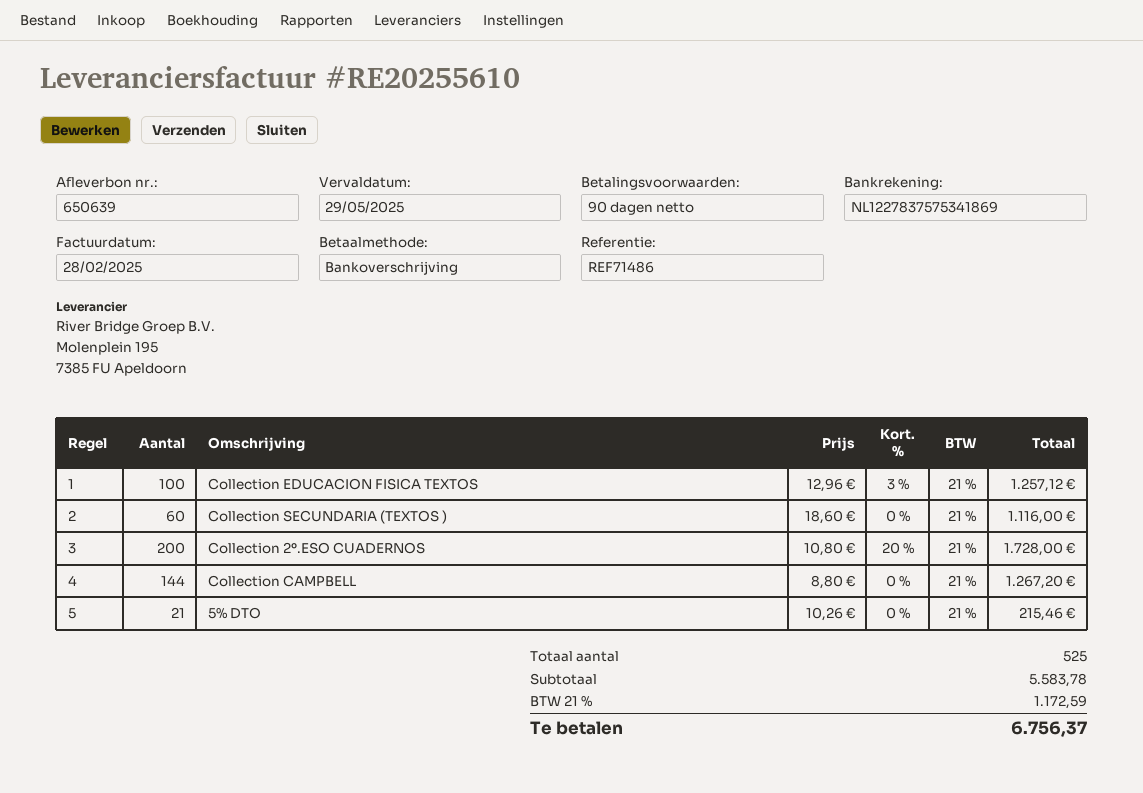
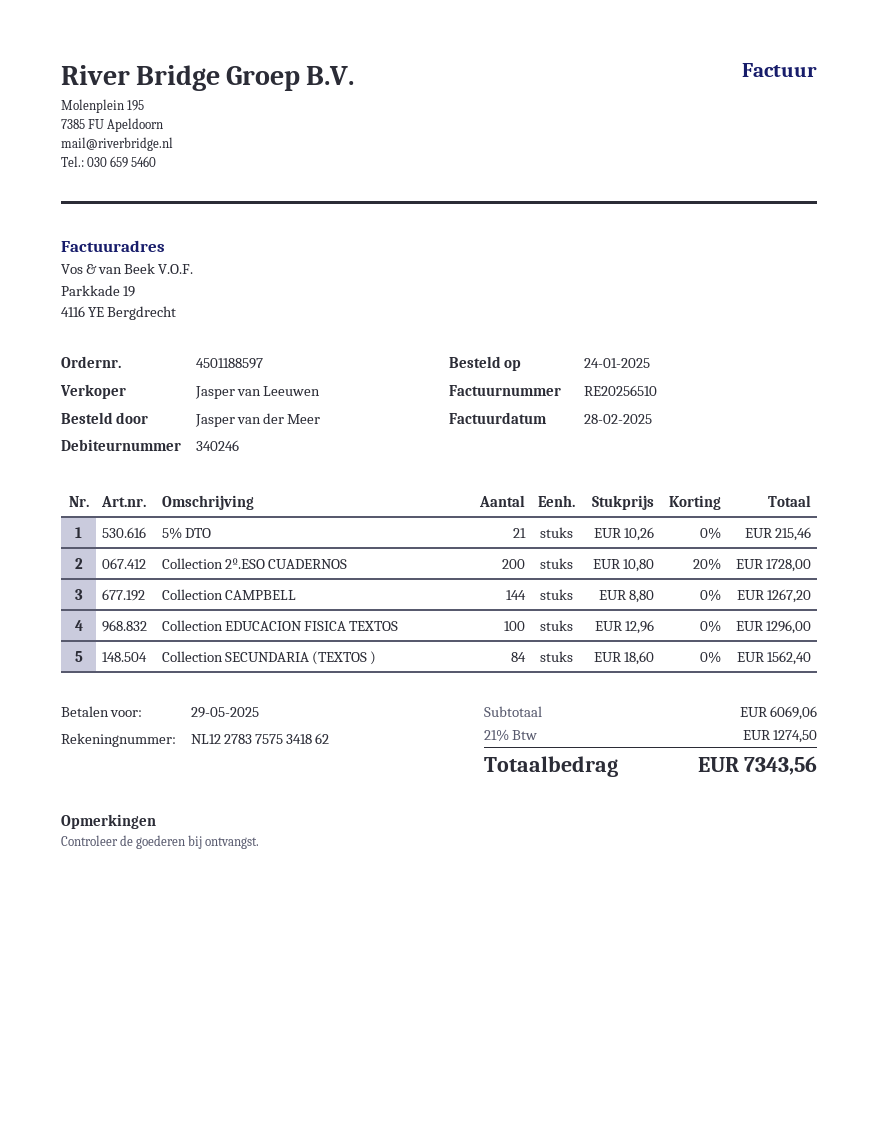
invoice number: RE20255610 -> RE20256510
bank account: NL1227837575341869 -> NL1227837575341862
Collection EDUCACION FISICA TEXTOS: 100 x 12.96 - 3% = 1257.12 -> 100 x 12.96 = 1296.00
Collection SECUNDARIA (TEXTOS ): 60 x 18.60 = 1116.00 -> 84 x 18.60 = 1562.40
subtotal: 5583.78 -> 6069.06
tax: 21% = 1172.59 -> 21% = 1274.50
total: 6756.37 -> 7343.56

